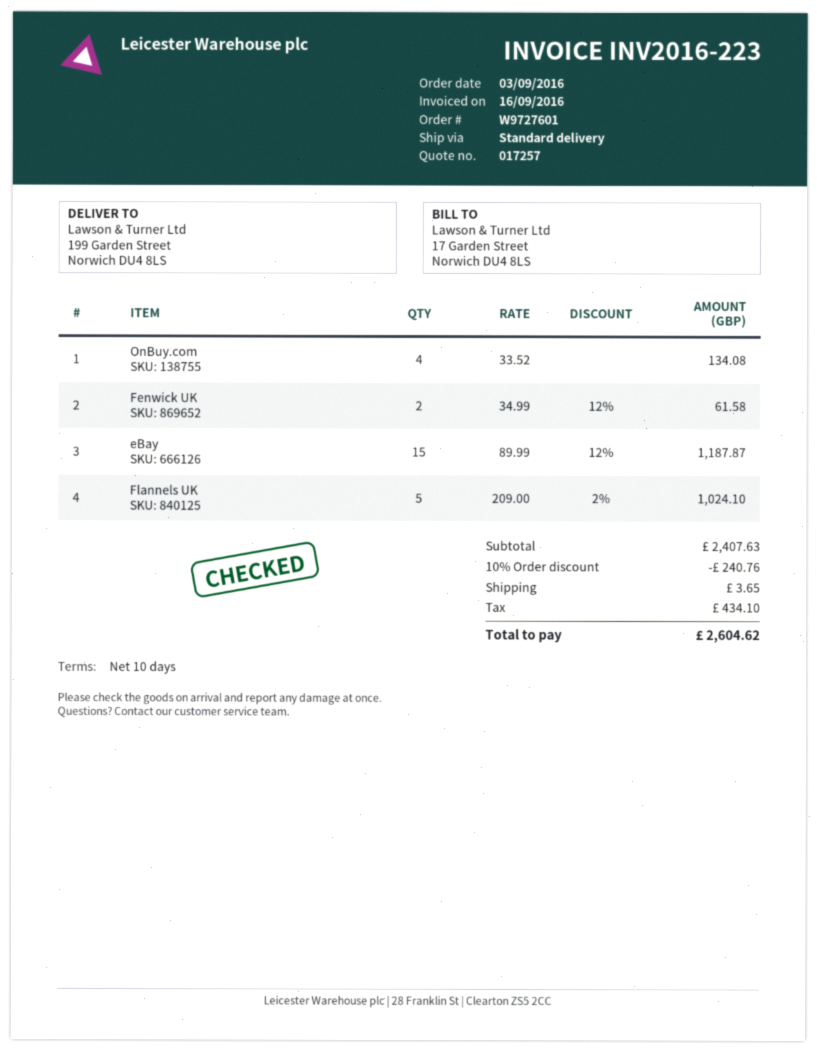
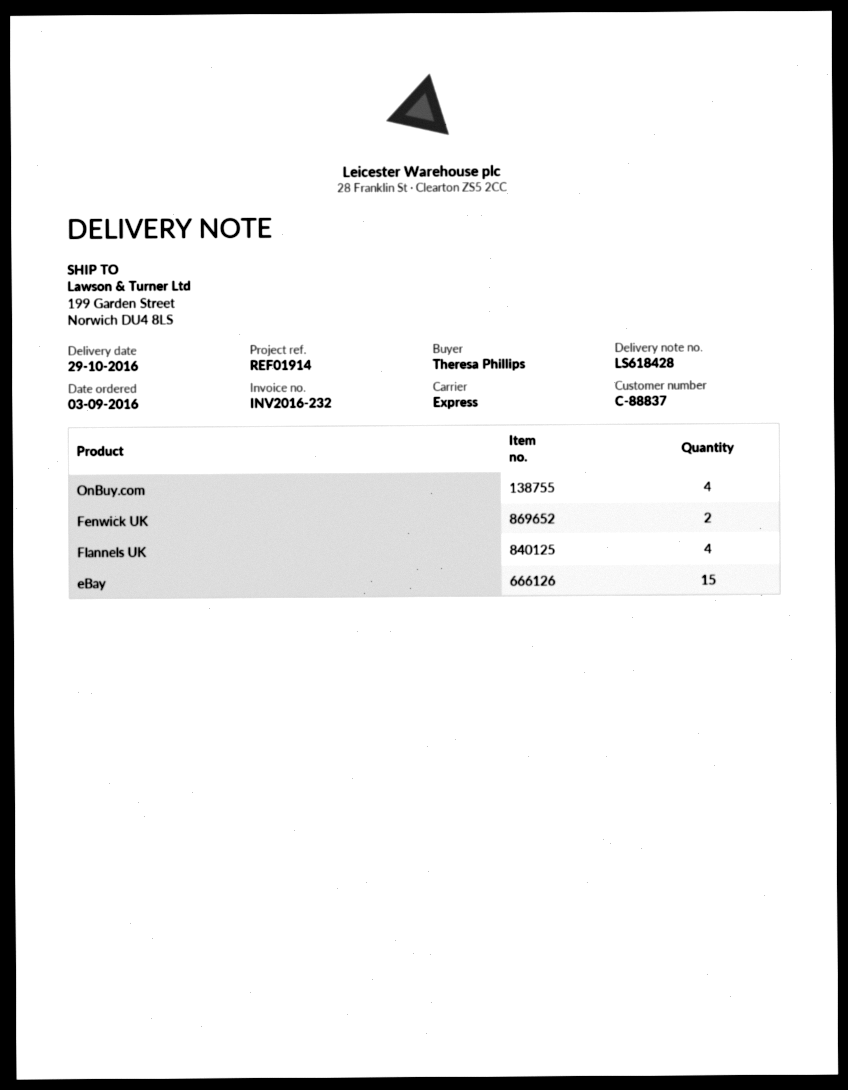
invoice number: INV2016-223 -> INV2016-232
shipping method: standard -> express
Flannels UK: 5 -> 4

